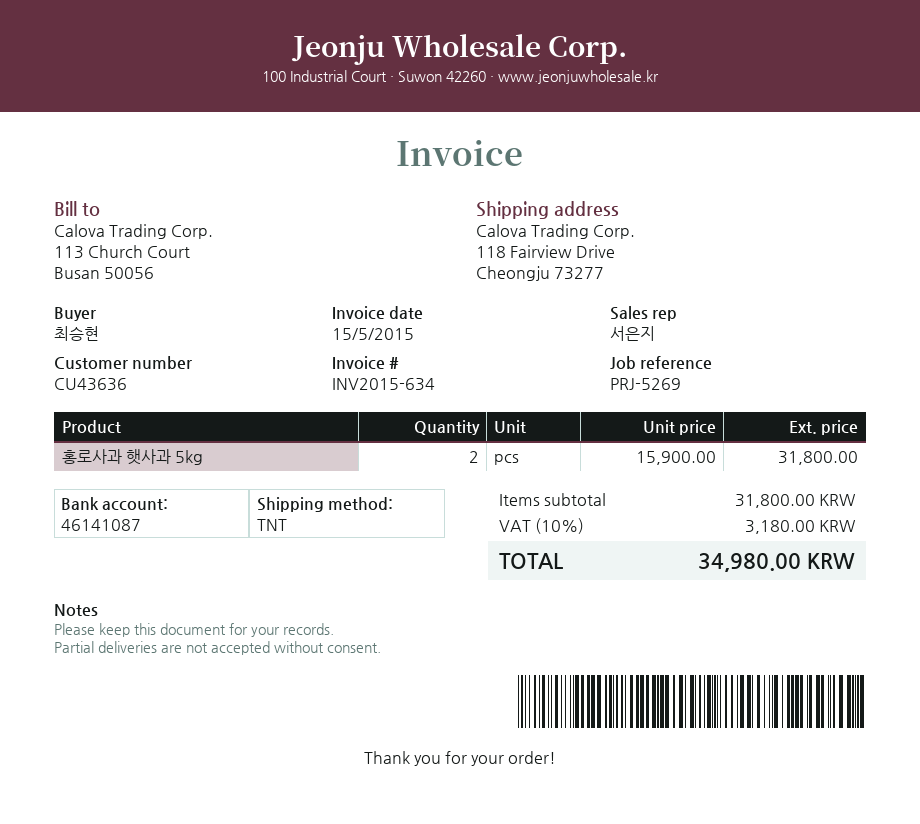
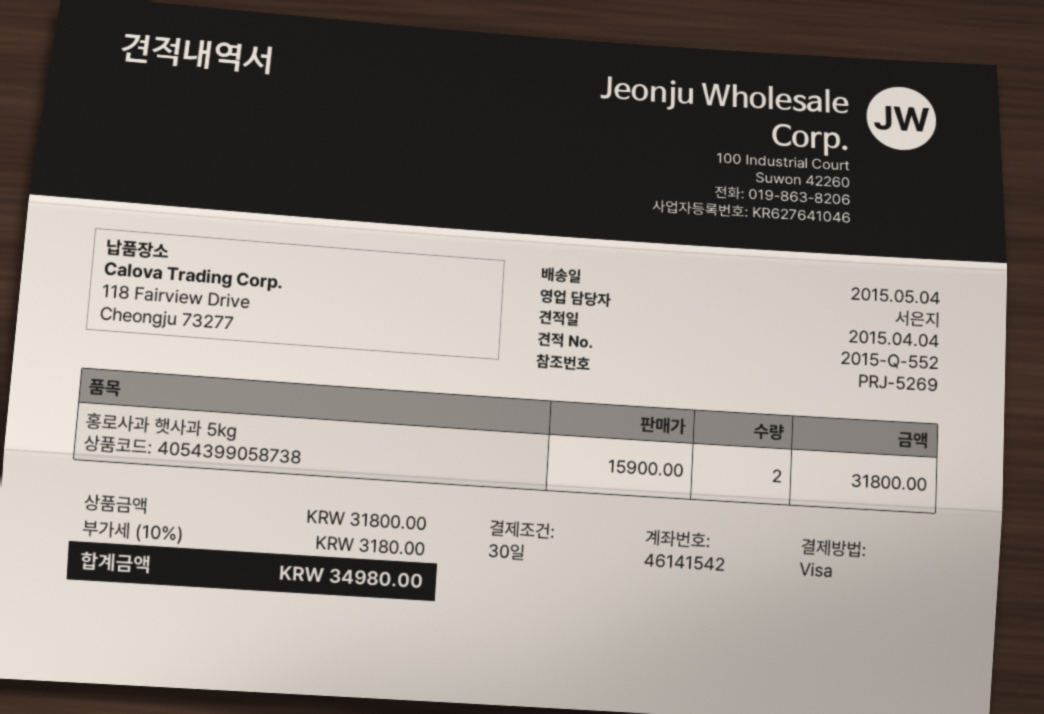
bank account: 46141087 -> 46141542

